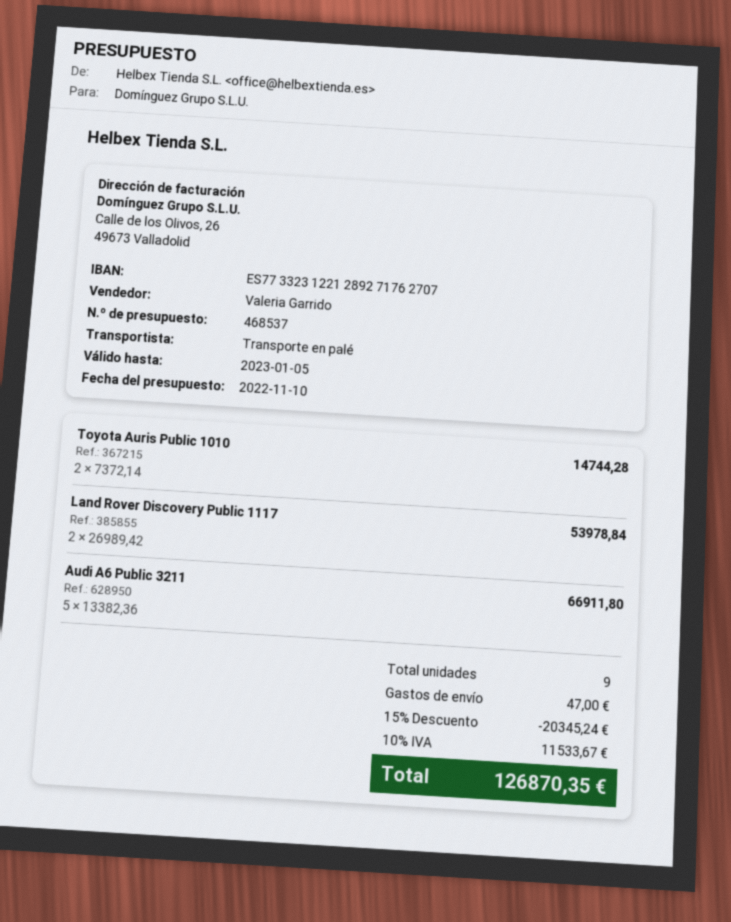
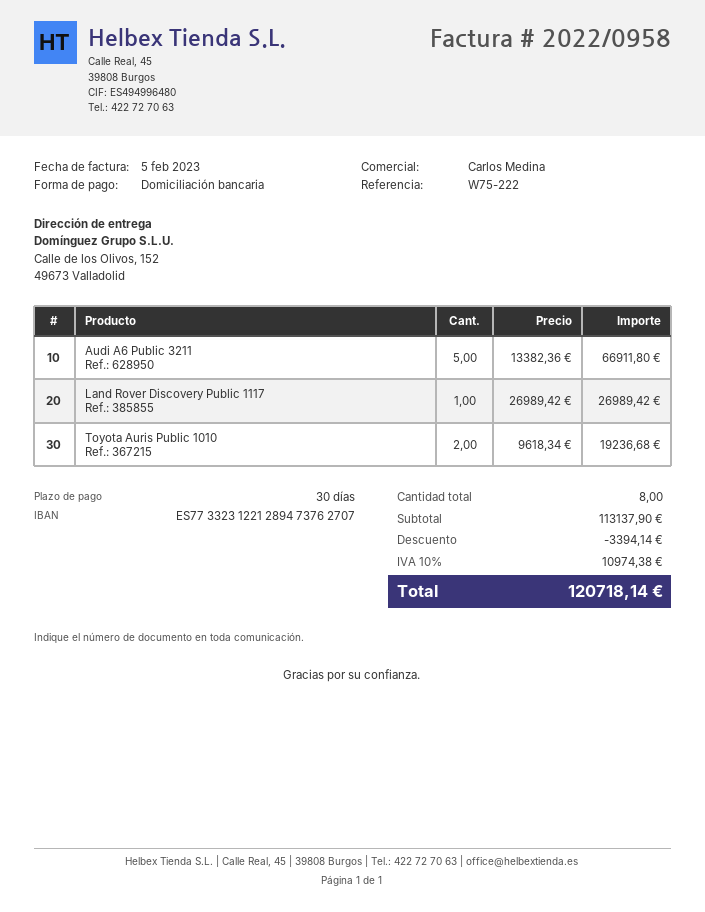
sales rep: Valeria Garrido -> Carlos Medina
bank account: ES7733231221289271762707 -> ES7733231221289473762707
Toyota Auris Public 1010: 2 x 7372.14 = 14744.28 -> 2 x 9618.34 = 19236.68
Land Rover Discovery Public 1117: 2 x 26989.42 = 53978.84 -> 1 x 26989.42 = 26989.42
total quantity: 9 -> 8
discount: 20345.24 -> 3394.14
shipping: 47.00 -> none
tax: 10% = 11533.67 -> 10% = 10974.38
total: 126870.35 -> 120718.14

